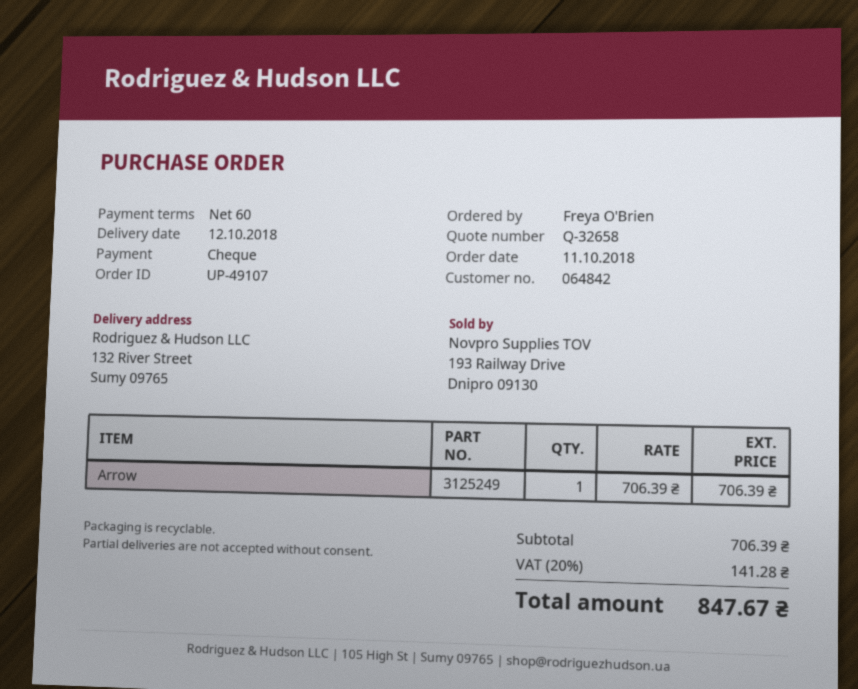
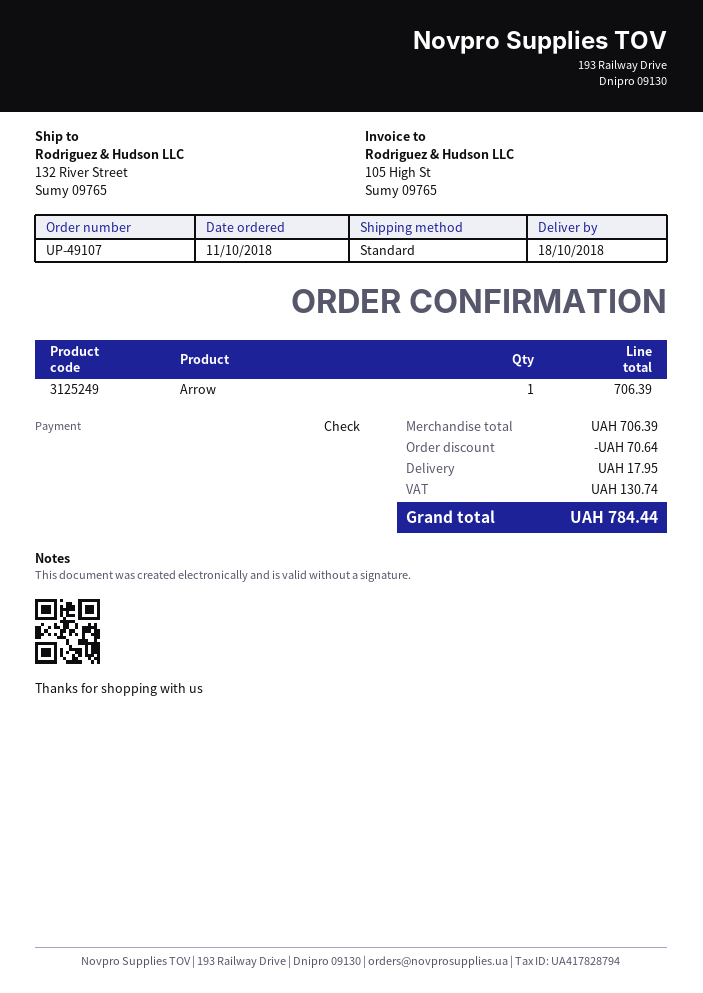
delivery date: 2018-10-12 -> 2018-10-18
discount: none -> 70.64
shipping: none -> 17.95
tax: 141.28 -> 130.74
total: 847.67 -> 784.44

